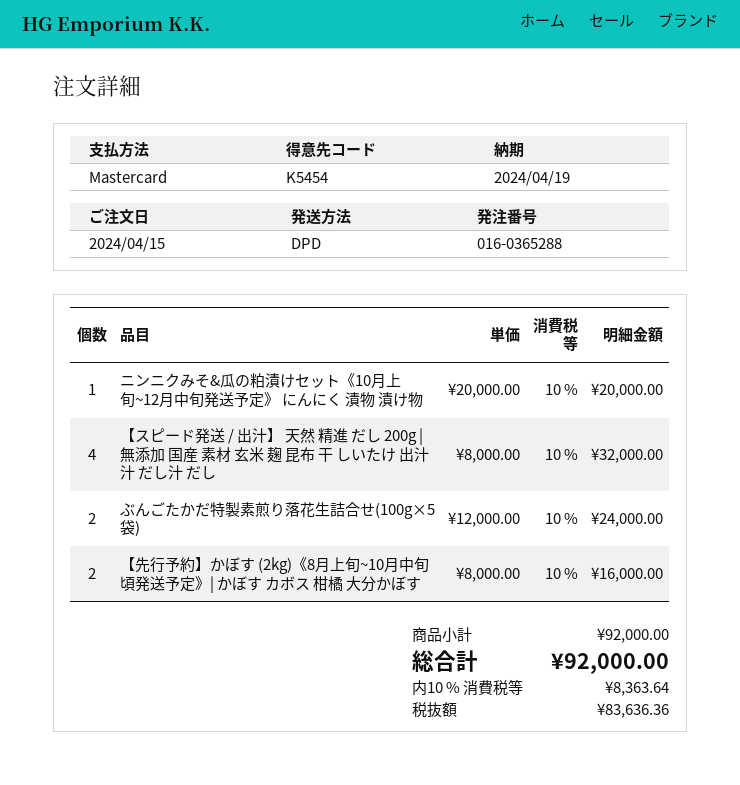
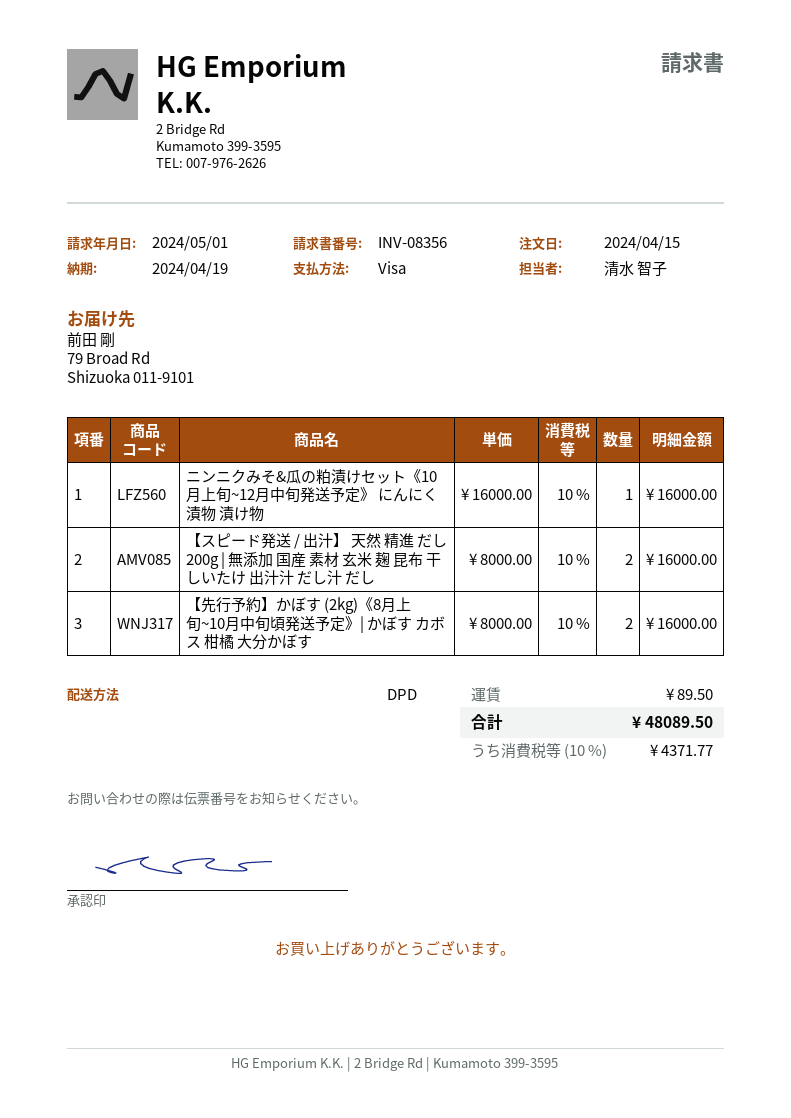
payment method: Mastercard -> Visa
ニンニクみそ&瓜の粕漬けセット《10月上旬~12月中旬発送予定》 にんにく 漬物 漬け物: 1 x 20000.00 = 20000.00 -> 1 x 16000.00 = 16000.00
【スピード発送 / 出汁】 天然 精進 だし 200g | 無添加 国産 素材 玄米 麹 昆布 干 しいたけ 出汁汁 だし汁 だし: 4 x 8000.00 = 32000.00 -> 2 x 8000.00 = 16000.00
ぶんごたかだ特製素煎り落花生詰合せ(100g×5袋): 2 x 12000.00 = 24000.00 -> none
shipping: none -> 89.50
tax: 10% = 8363.64 -> 10% = 4371.77
total: 92000.00 -> 48089.50

